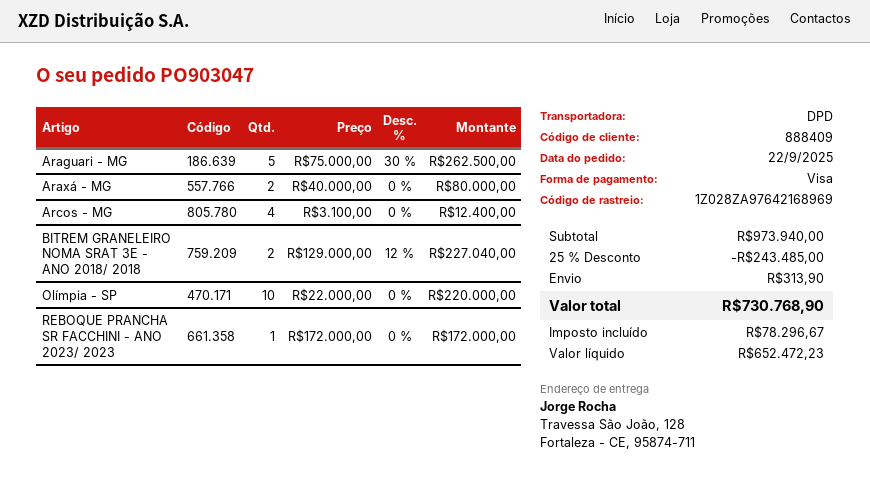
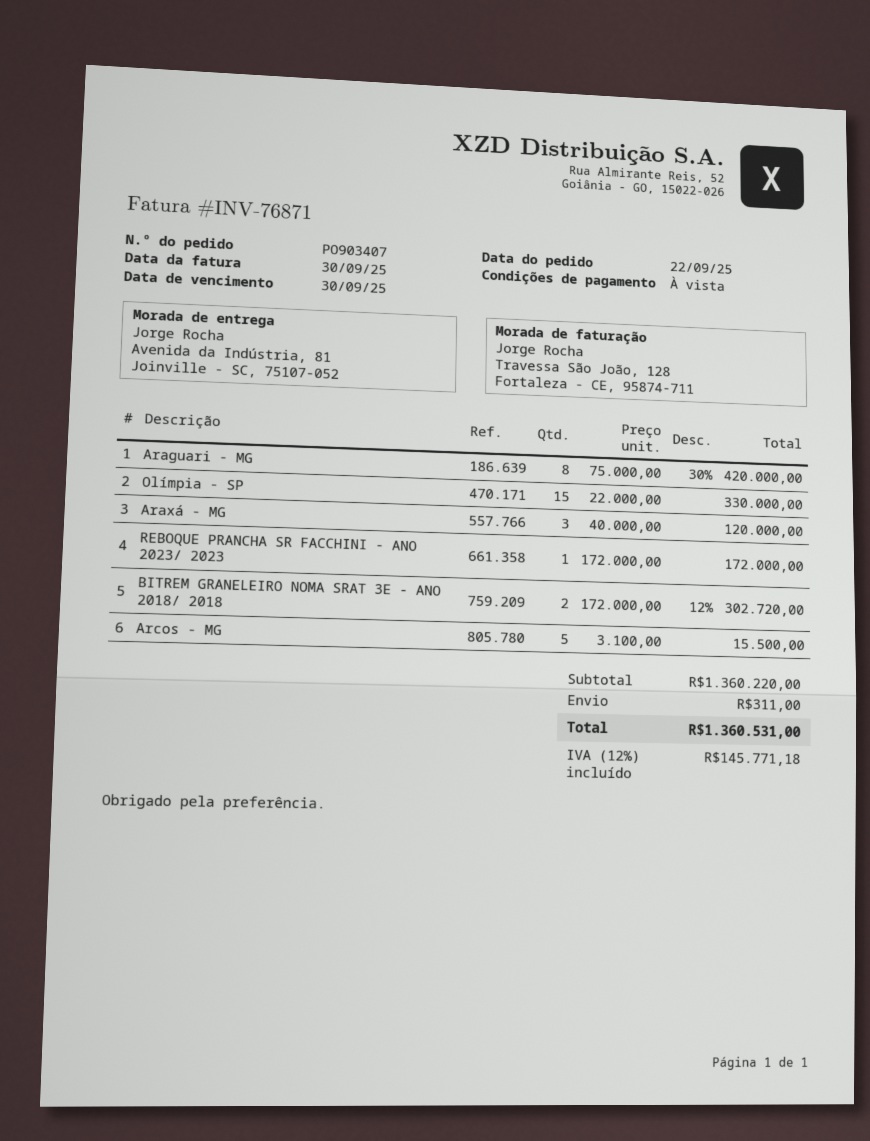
order number: PO903047 -> PO903407
ship to: Travessa São João, 128, Fortaleza - CE, 95874-711 -> Avenida da Indústria, 81, Joinville - SC, 75107-052
Araguari - MG: 5 x 75000.00 - 30% = 262500.00 -> 8 x 75000.00 - 30% = 420000.00
Araxá - MG: 2 x 40000.00 = 80000.00 -> 3 x 40000.00 = 120000.00
Arcos - MG: 4 x 3100.00 = 12400.00 -> 5 x 3100.00 = 15500.00
BITREM GRANELEIRO NOMA SRAT 3E - ANO 2018/ 2018: 2 x 129000.00 - 12% = 227040.00 -> 2 x 172000.00 - 12% = 302720.00
Olímpia - SP: 10 x 22000.00 = 220000.00 -> 15 x 22000.00 = 330000.00
subtotal: 973940.00 -> 1360220.00
discount: 25% = 243485.00 -> none
shipping: 313.90 -> 311.00
tax: 78296.67 -> 145771.18
total: 730768.90 -> 1360531.00

